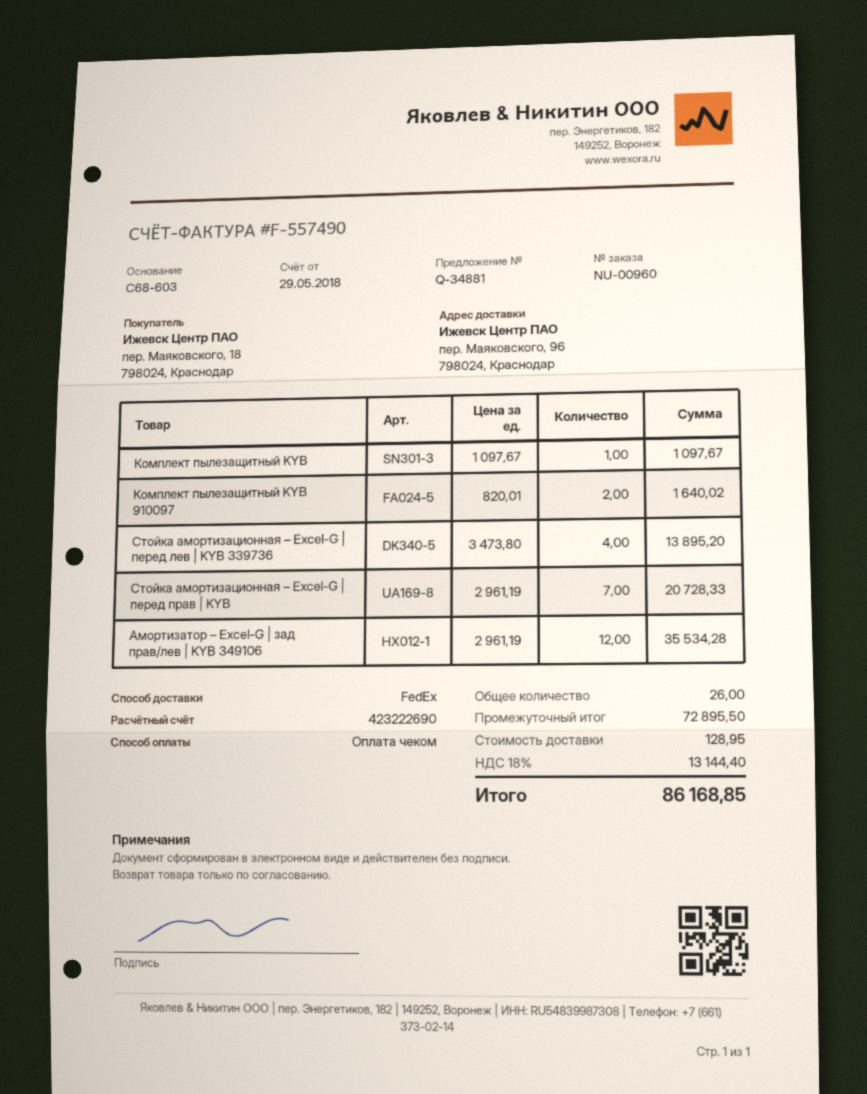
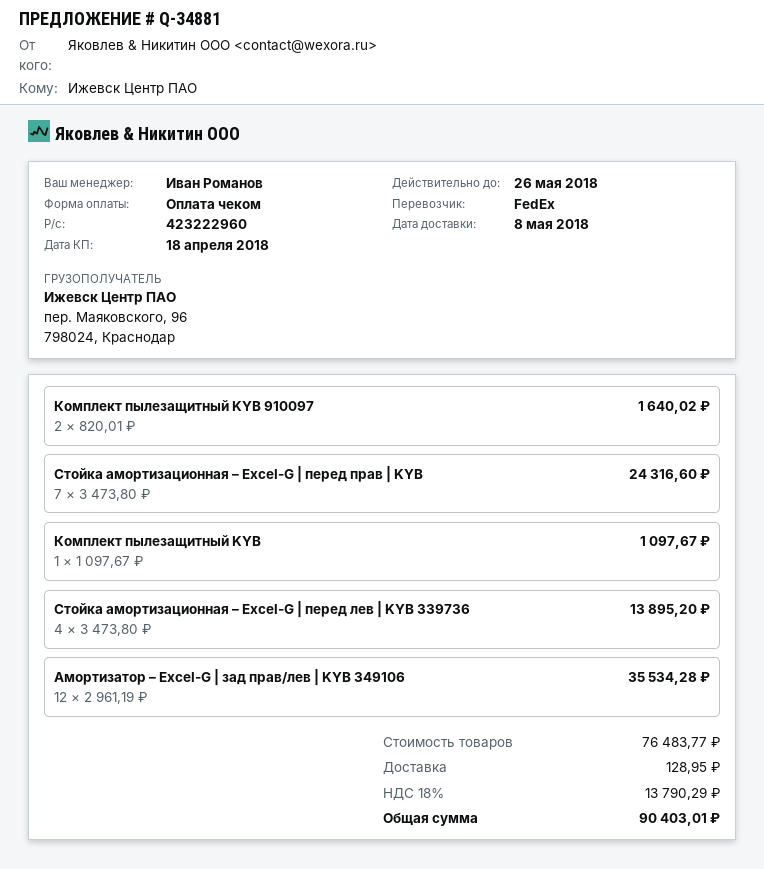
bank account: 423222690 -> 423222960
Стойка амортизационная – Excel-G | перед прав | KYB: 7 x 2961.19 = 20728.33 -> 7 x 3473.80 = 24316.60
subtotal: 72895.50 -> 76483.77
tax: 18% = 13144.40 -> 18% = 13790.29
total: 86168.85 -> 90403.01

